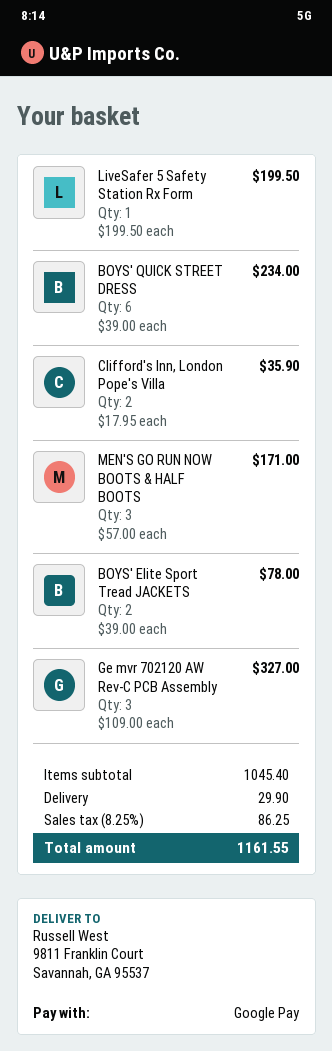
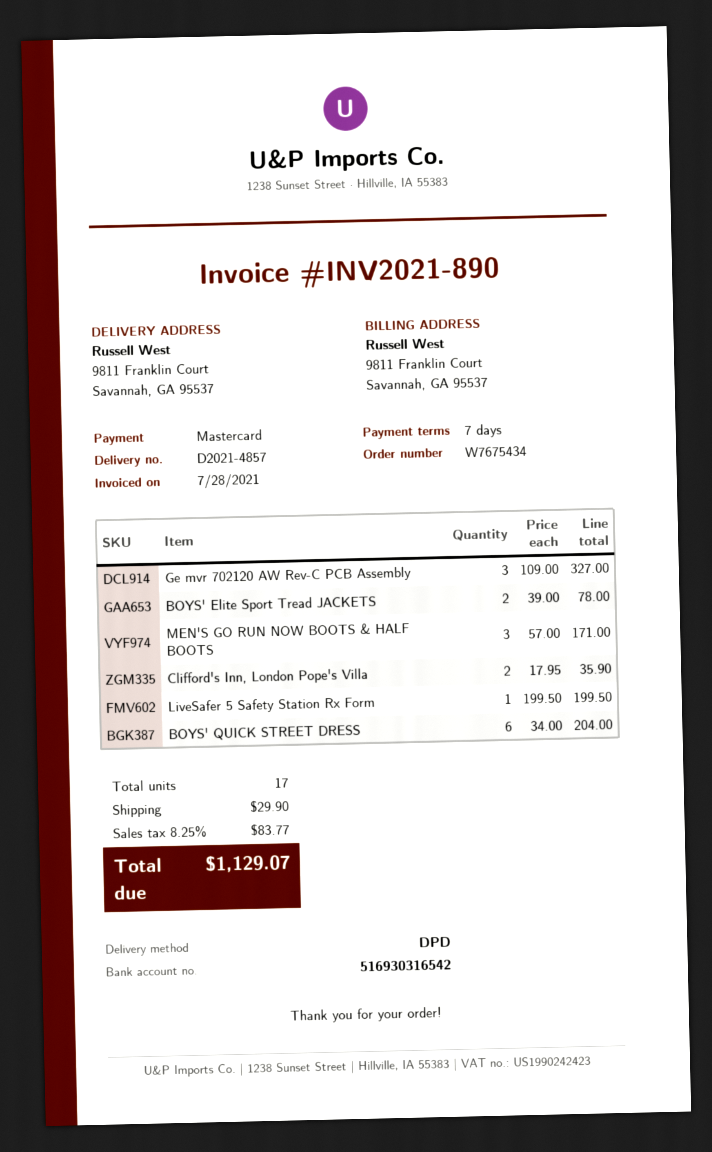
payment method: Google Pay -> Mastercard
BOYS' QUICK STREET DRESS: 6 x 39.00 = 234.00 -> 6 x 34.00 = 204.00
tax: 8.25% = 86.25 -> 8.25% = 83.77
total: 1161.55 -> 1129.07

